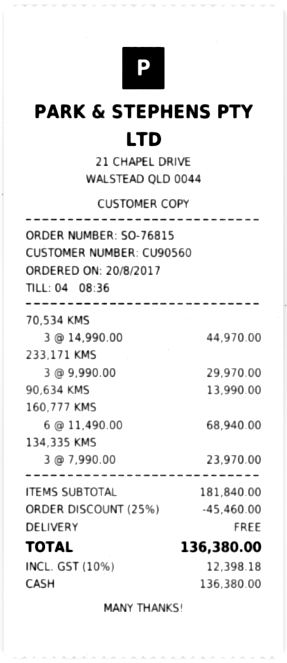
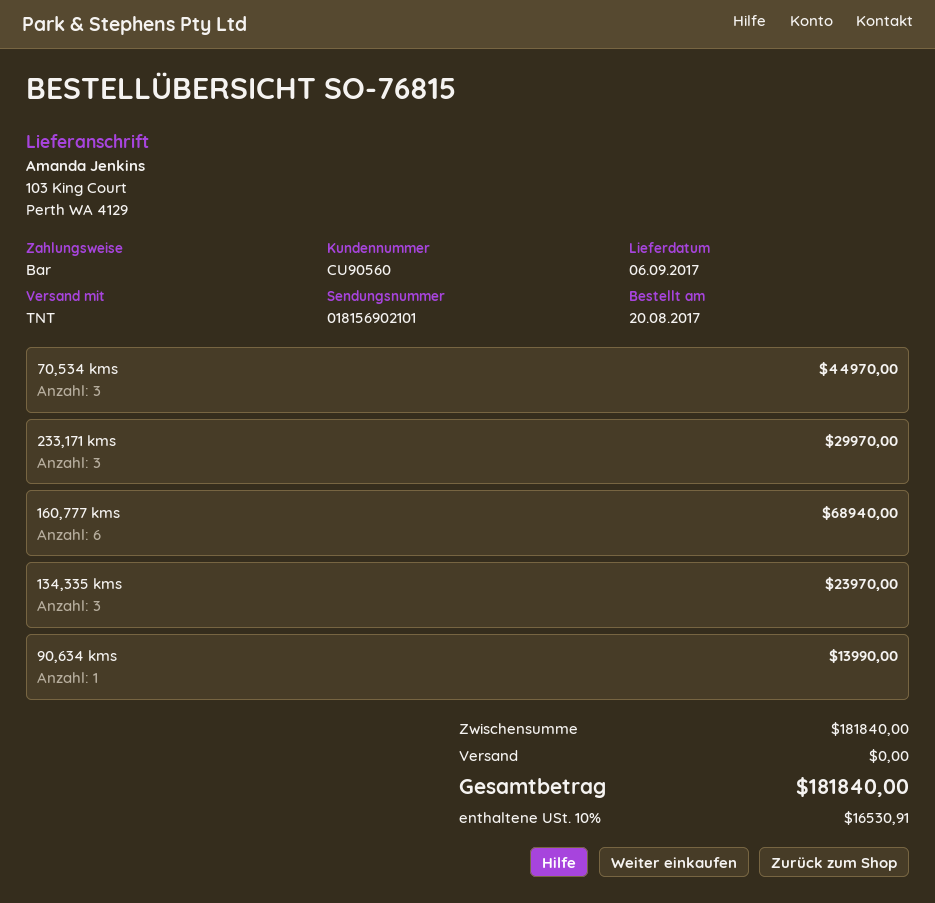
discount: 25% = 45460.00 -> none
tax: 10% = 12398.18 -> 10% = 16530.91
total: 136380.00 -> 181840.00

